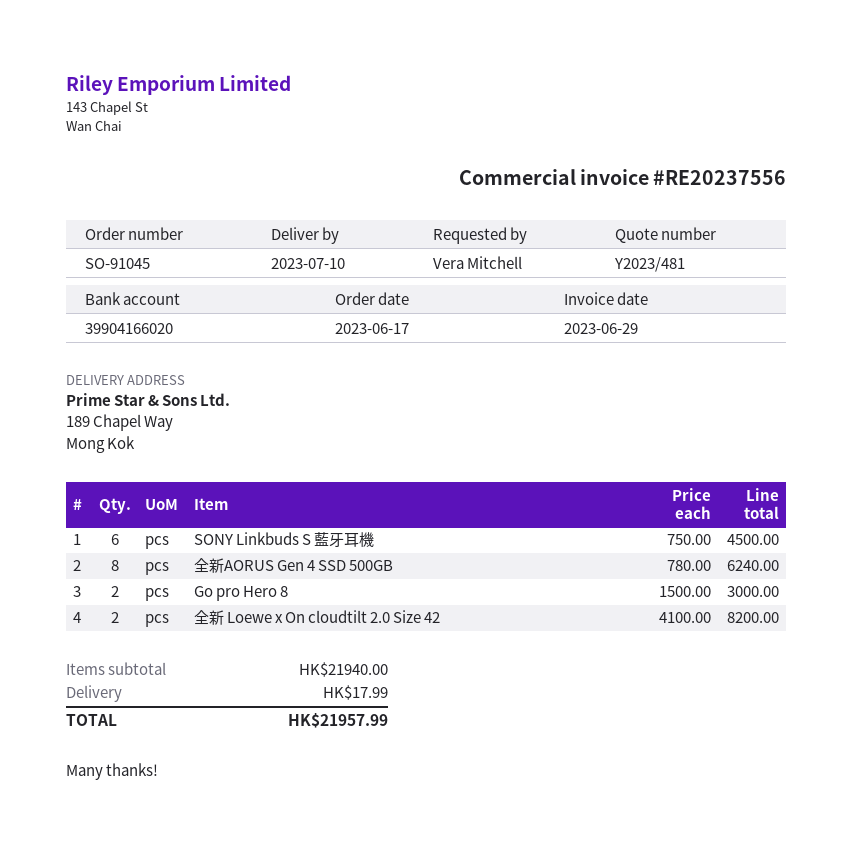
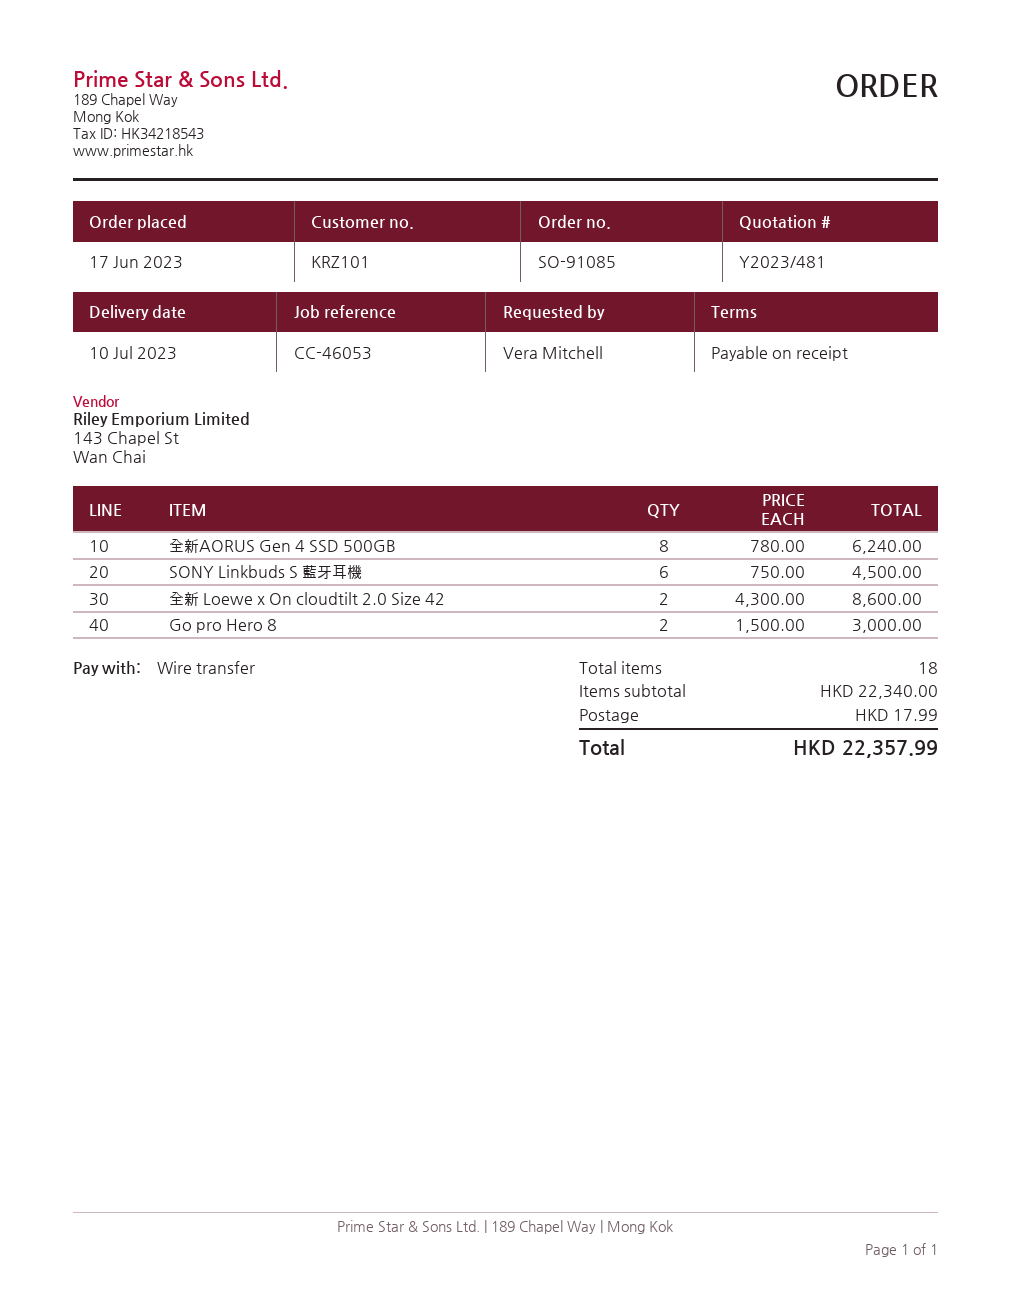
order number: SO-91045 -> SO-91085
全新 Loewe x On cloudtilt 2.0 Size 42: 2 x 4100.00 = 8200.00 -> 2 x 4300.00 = 8600.00
subtotal: 21940.00 -> 22340.00
total: 21957.99 -> 22357.99

